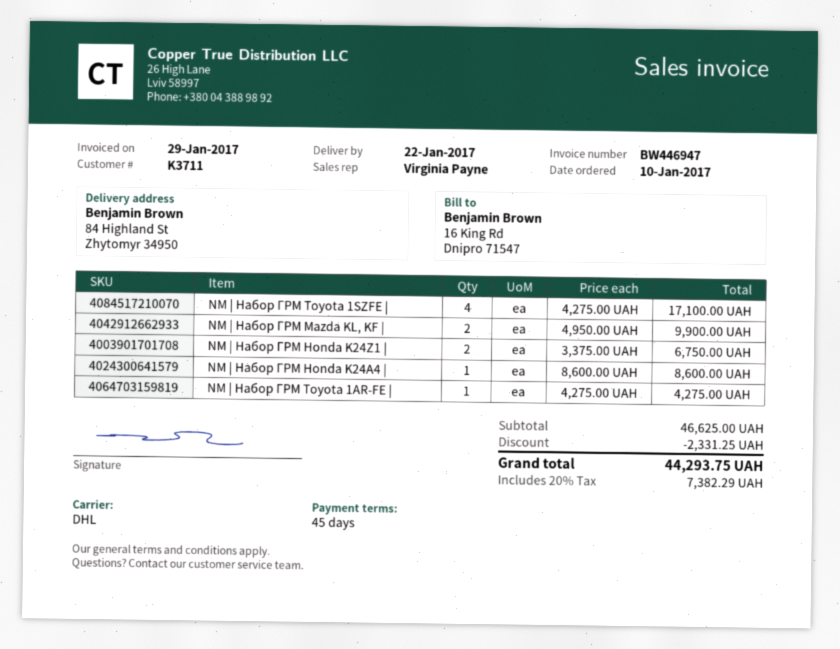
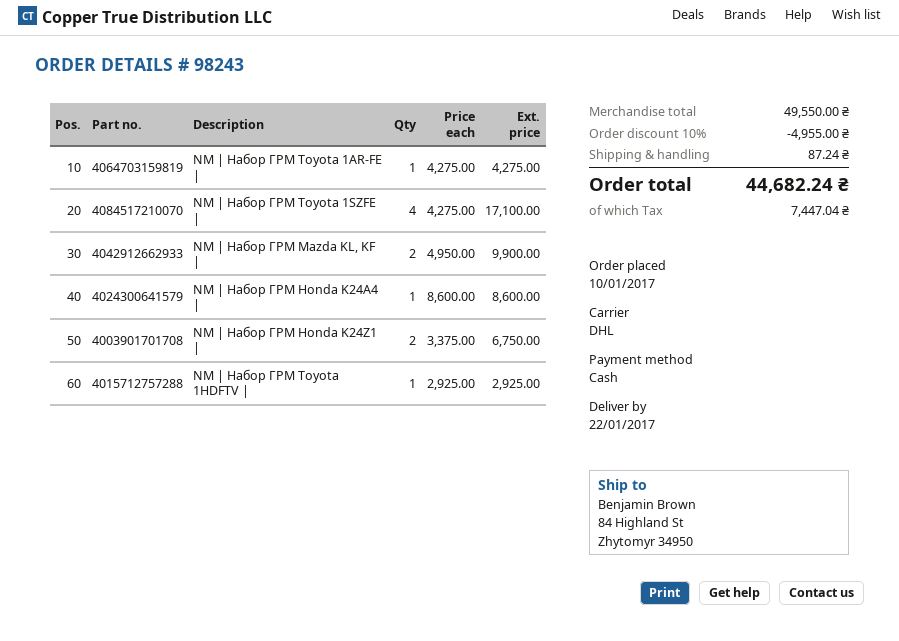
NM | Набор ГРМ Toyota 1HDFTV |: none -> 1 x 2925.00 = 2925.00
subtotal: 46625.00 -> 49550.00
discount: 2331.25 -> 4955.00
shipping: none -> 87.24
tax: 7382.29 -> 7447.04
total: 44293.75 -> 44682.24

